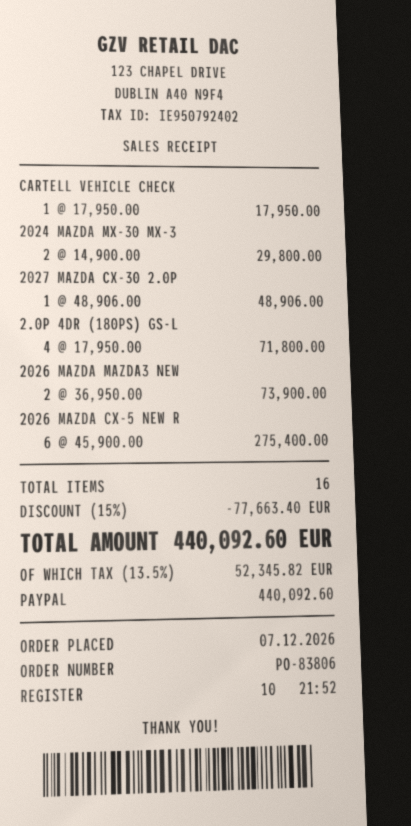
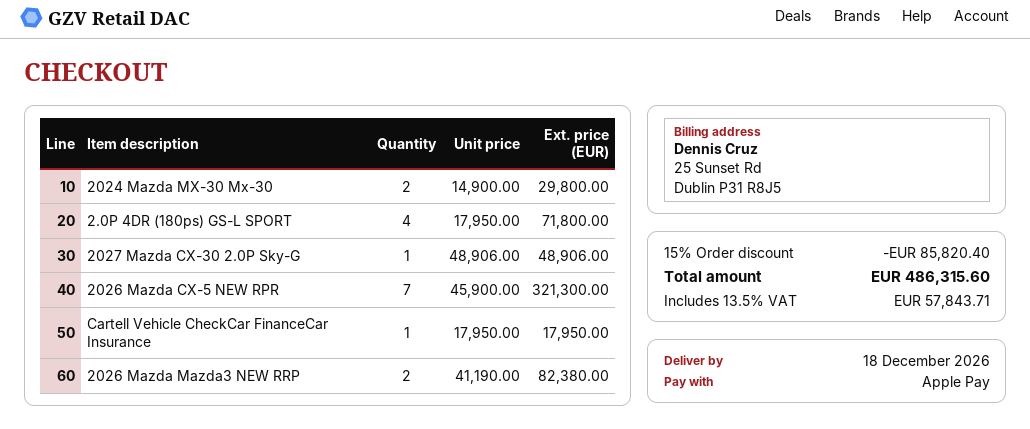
payment method: PayPal -> Apple Pay
2026 MAZDA MAZDA3 NEW: 2 x 36950.00 = 73900.00 -> 2 x 41190.00 = 82380.00
2026 MAZDA CX-5 NEW R: 6 x 45900.00 = 275400.00 -> 7 x 45900.00 = 321300.00
discount: 15% = 77663.40 -> 15% = 85820.40
tax: 13.5% = 52345.82 -> 13.5% = 57843.71
total: 440092.60 -> 486315.60

